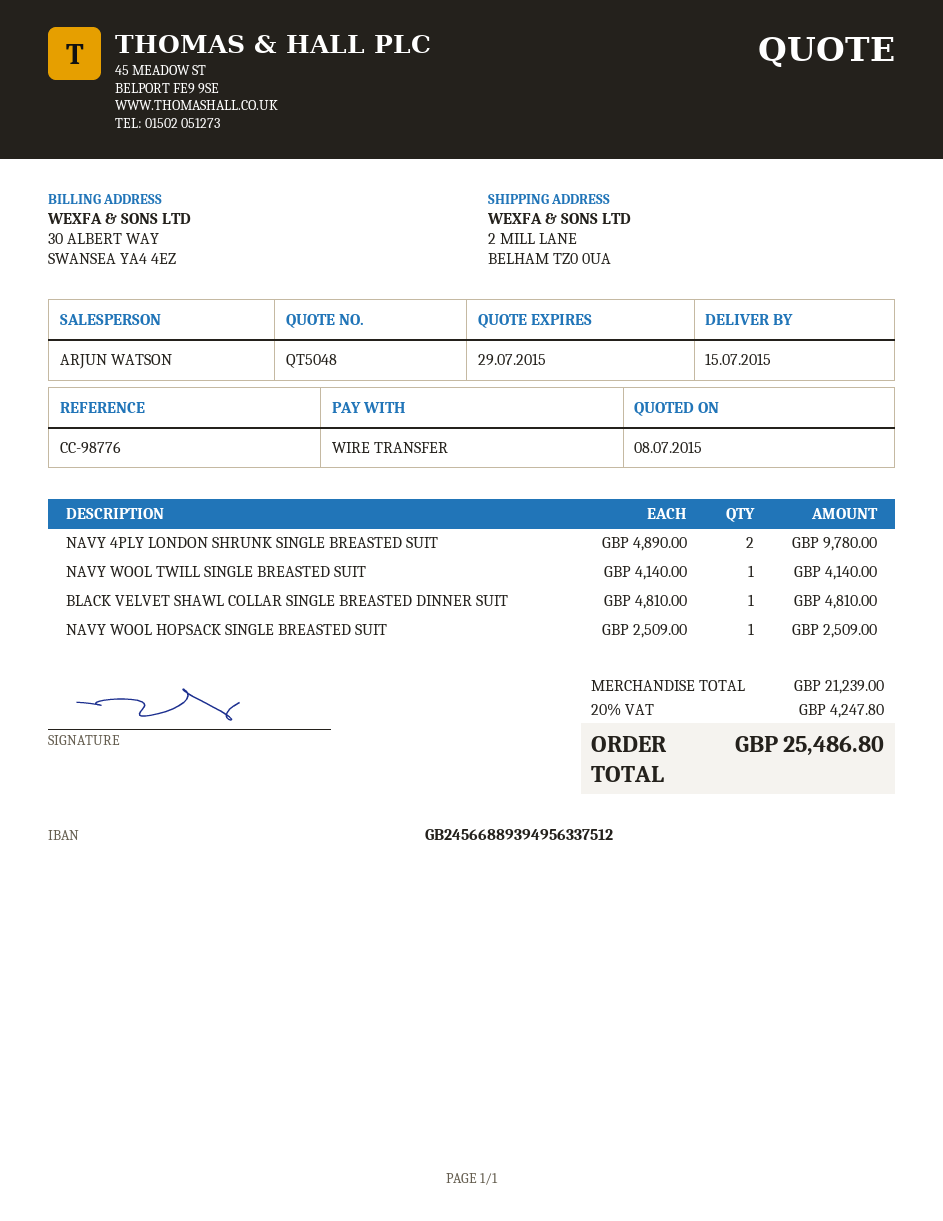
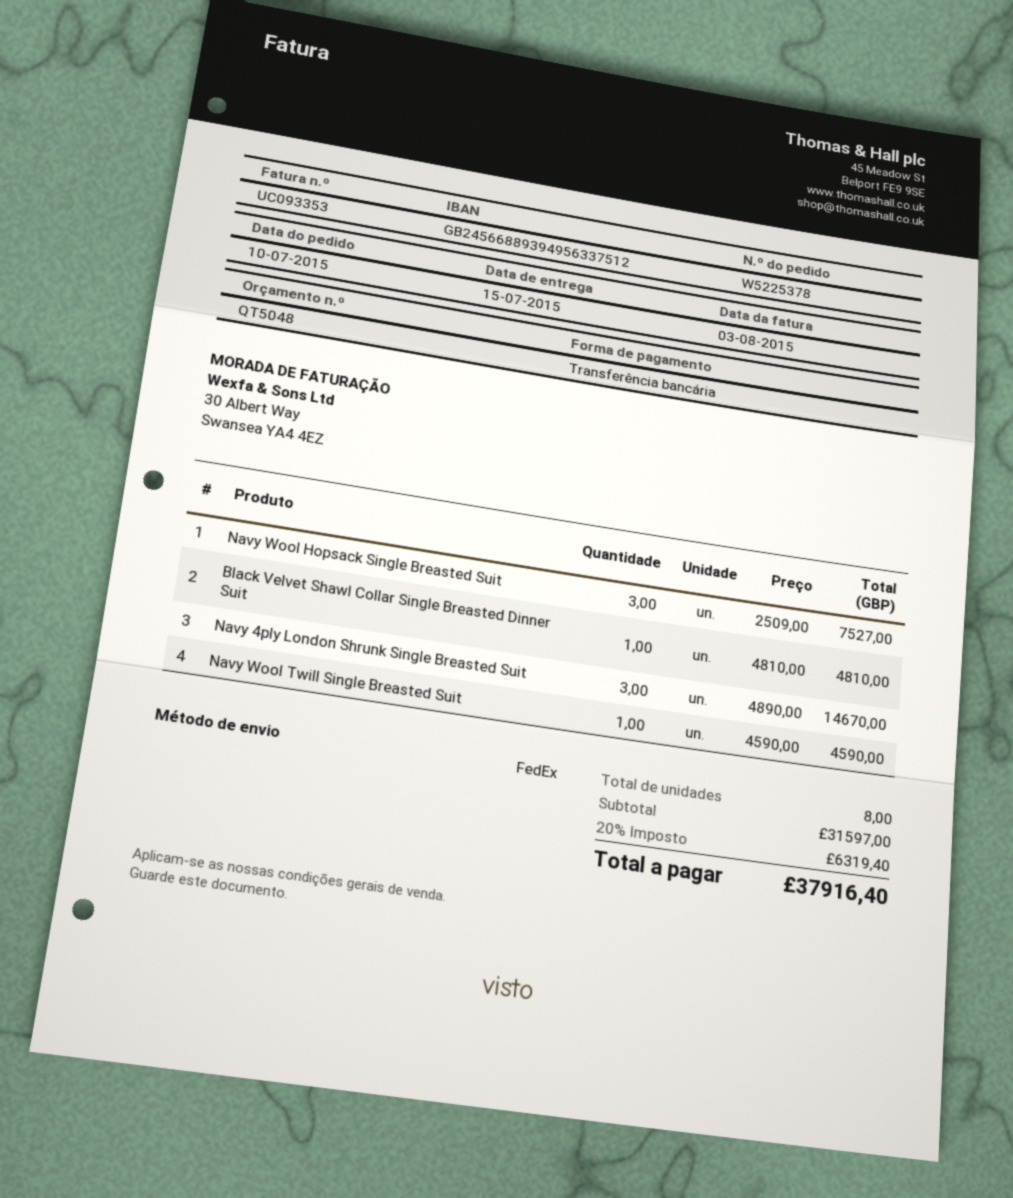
NAVY 4PLY LONDON SHRUNK SINGLE BREASTED SUIT: 2 x 4890.00 = 9780.00 -> 3 x 4890.00 = 14670.00
NAVY WOOL TWILL SINGLE BREASTED SUIT: 1 x 4140.00 = 4140.00 -> 1 x 4590.00 = 4590.00
NAVY WOOL HOPSACK SINGLE BREASTED SUIT: 1 x 2509.00 = 2509.00 -> 3 x 2509.00 = 7527.00
subtotal: 21239.00 -> 31597.00
tax: 20% = 4247.80 -> 20% = 6319.40
total: 25486.80 -> 37916.40

